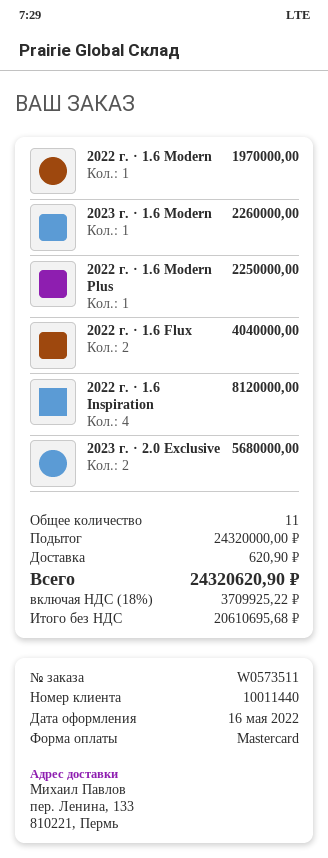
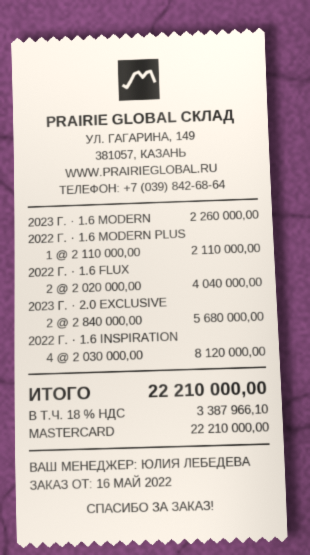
2022 г. · 1.6 Modern: 1 for 1970000.00 -> none
2022 г. · 1.6 Modern Plus: 1 for 2250000.00 -> 1 for 2110000.00
shipping: 620.90 -> none
tax: 18% = 3709925.22 -> 18% = 3387966.10
total: 24320620.90 -> 22210000.00

